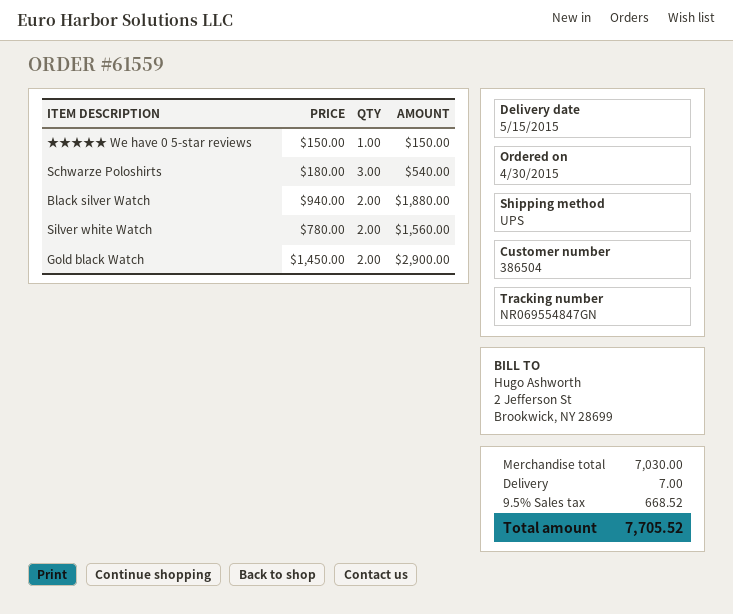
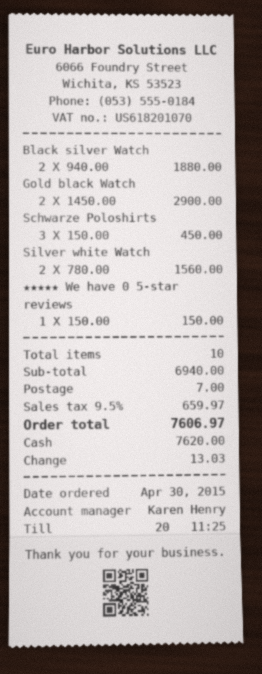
Schwarze Poloshirts: 3 x 180.00 = 540.00 -> 3 x 150.00 = 450.00
subtotal: 7030.00 -> 6940.00
tax: 9.5% = 668.52 -> 9.5% = 659.97
total: 7705.52 -> 7606.97

